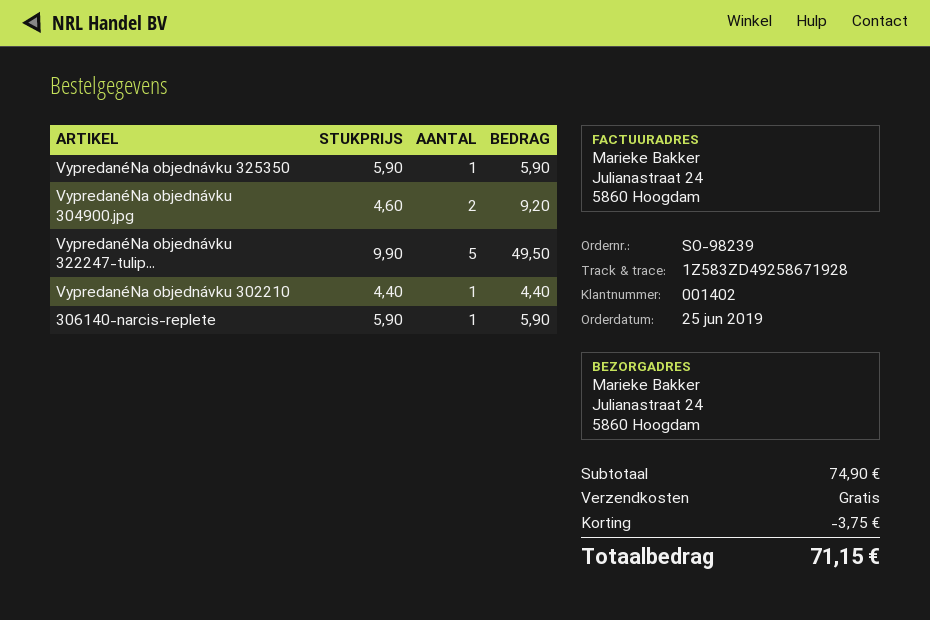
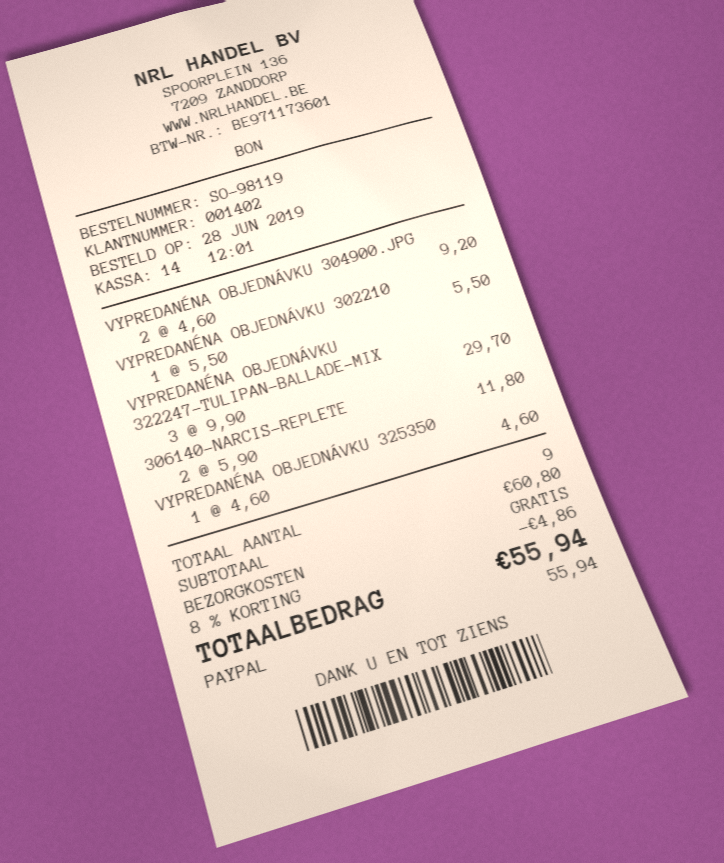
order number: SO-98239 -> SO-98119
order date: 2019-06-25 -> 2019-06-28
VypredanéNa objednávku 325350: 1 x 5.90 = 5.90 -> 1 x 4.60 = 4.60
VypredanéNa objednávku 322247-tulip...: 5 x 9.90 = 49.50 -> 3 x 9.90 = 29.70
VypredanéNa objednávku 302210: 1 x 4.40 = 4.40 -> 1 x 5.50 = 5.50
306140-narcis-replete: 1 x 5.90 = 5.90 -> 2 x 5.90 = 11.80
subtotal: 74.90 -> 60.80
discount: 3.75 -> 4.86
total: 71.15 -> 55.94

